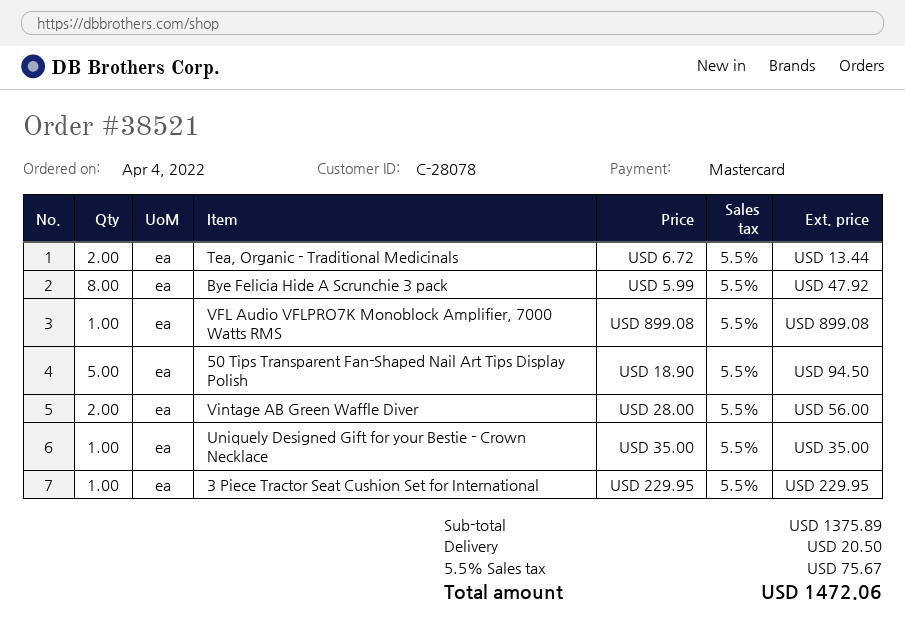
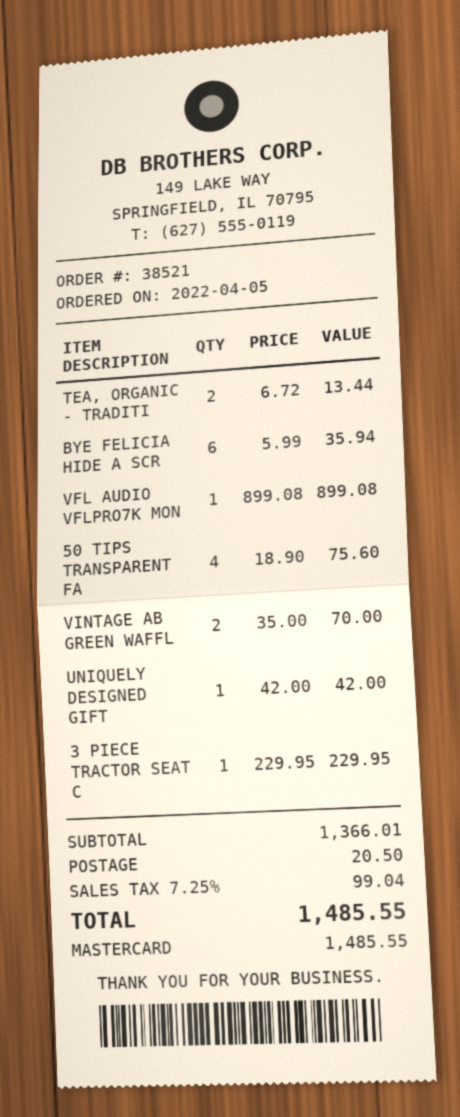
order date: 2022-04-04 -> 2022-04-05
Bye Felicia Hide A Scrunchie 3 pack: 8 x 5.99 = 47.92 -> 6 x 5.99 = 35.94
50 Tips Transparent Fan-Shaped Nail Art Tips Display Polish: 5 x 18.90 = 94.50 -> 4 x 18.90 = 75.60
Vintage AB Green Waffle Diver: 2 x 28.00 = 56.00 -> 2 x 35.00 = 70.00
Uniquely Designed Gift for your Bestie - Crown Necklace: 1 x 35.00 = 35.00 -> 1 x 42.00 = 42.00
subtotal: 1375.89 -> 1366.01
tax: 5.5% = 75.67 -> 7.25% = 99.04
total: 1472.06 -> 1485.55

